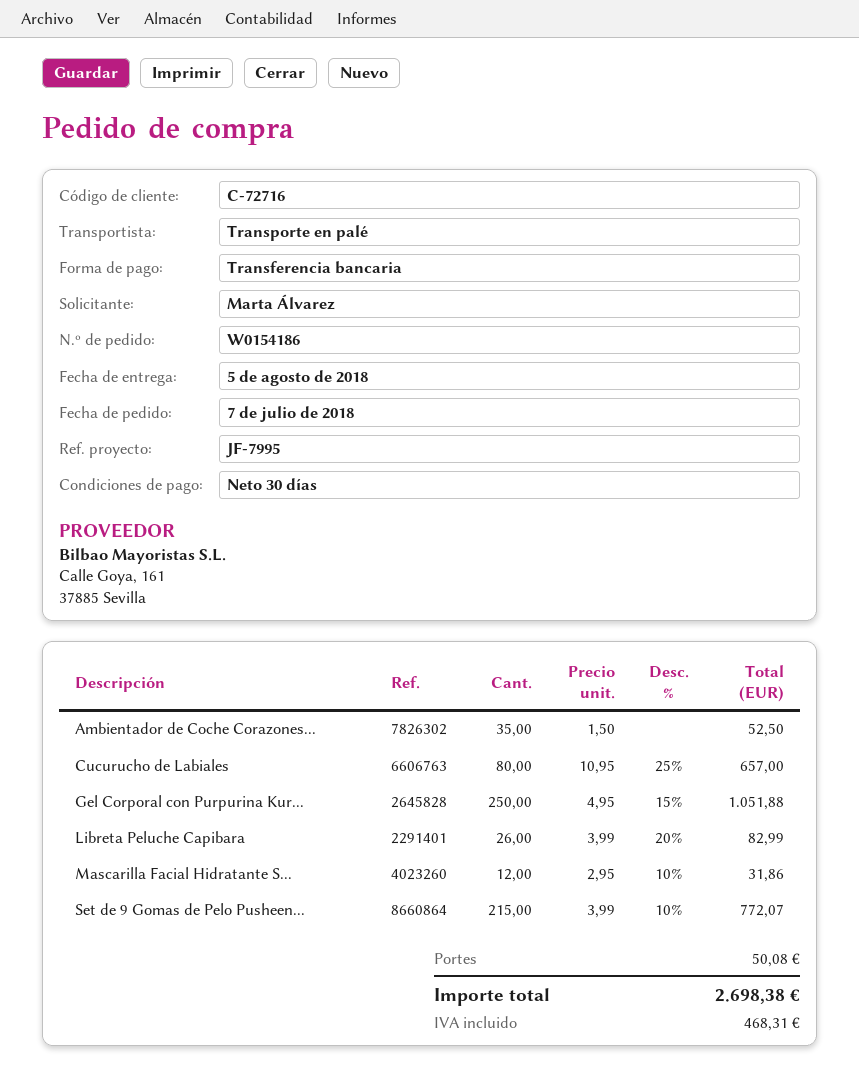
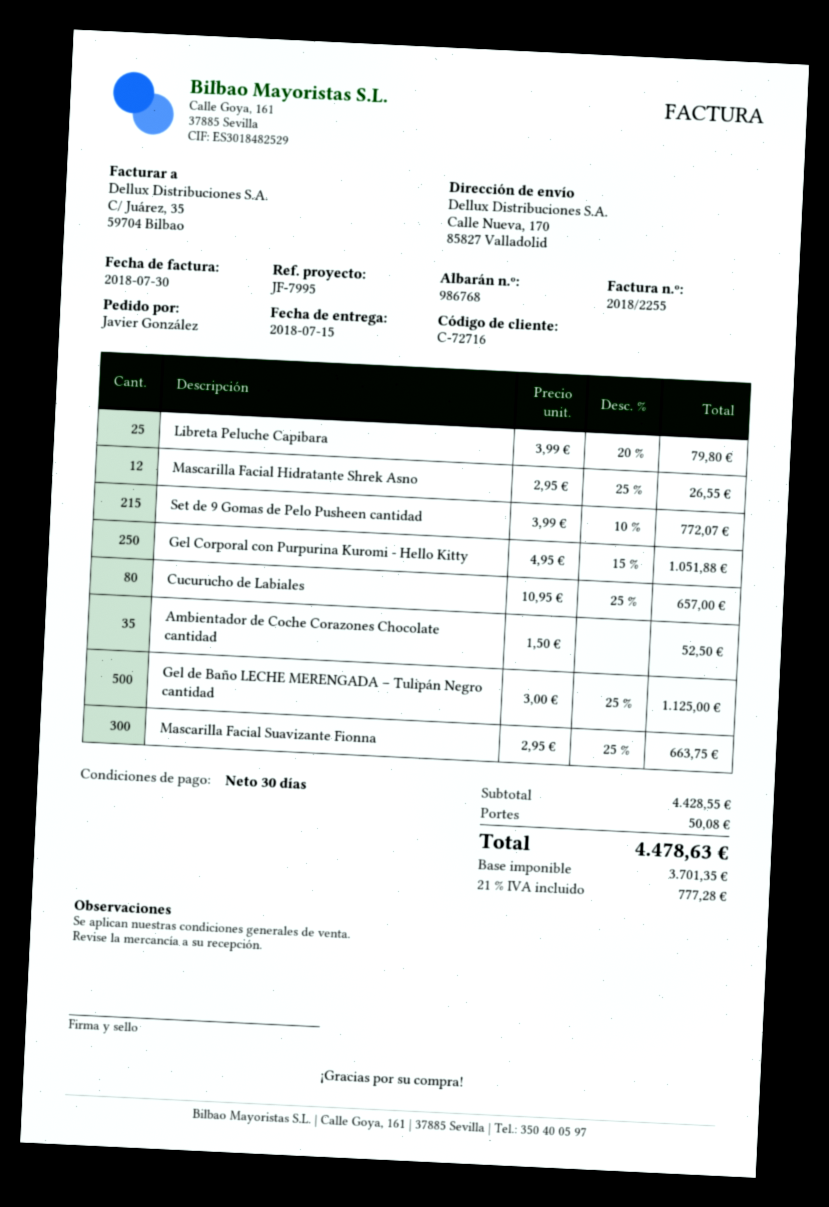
delivery date: 2018-08-05 -> 2018-07-15
ordered by: Marta Álvarez -> Javier González
Libreta Peluche Capibara: 26 x 3.99 - 20% = 82.99 -> 25 x 3.99 - 20% = 79.80
Mascarilla Facial Hidratante S...: 12 x 2.95 - 10% = 31.86 -> 12 x 2.95 - 25% = 26.55
Gel de Baño LECHE MERENGADA – Tulipán Negro cantidad: none -> 500 x 3.00 - 25% = 1125.00
Mascarilla Facial Suavizante Fionna: none -> 300 x 2.95 - 25% = 663.75
tax: 468.31 -> 777.28
total: 2698.38 -> 4478.63

